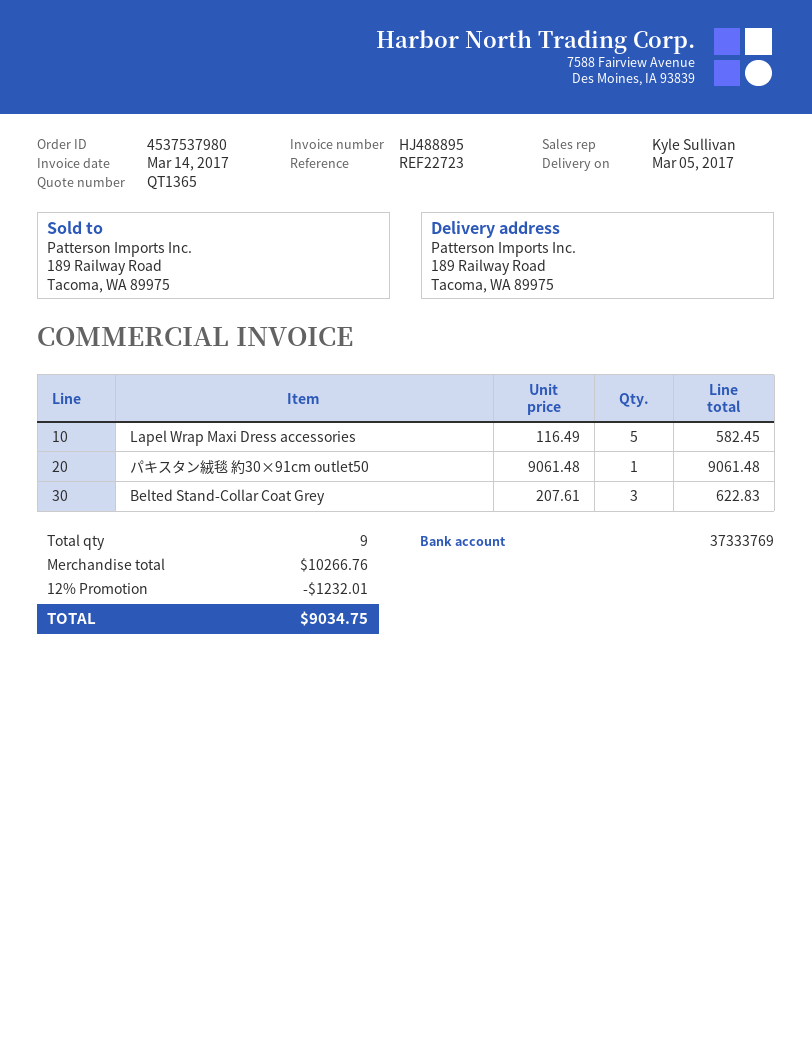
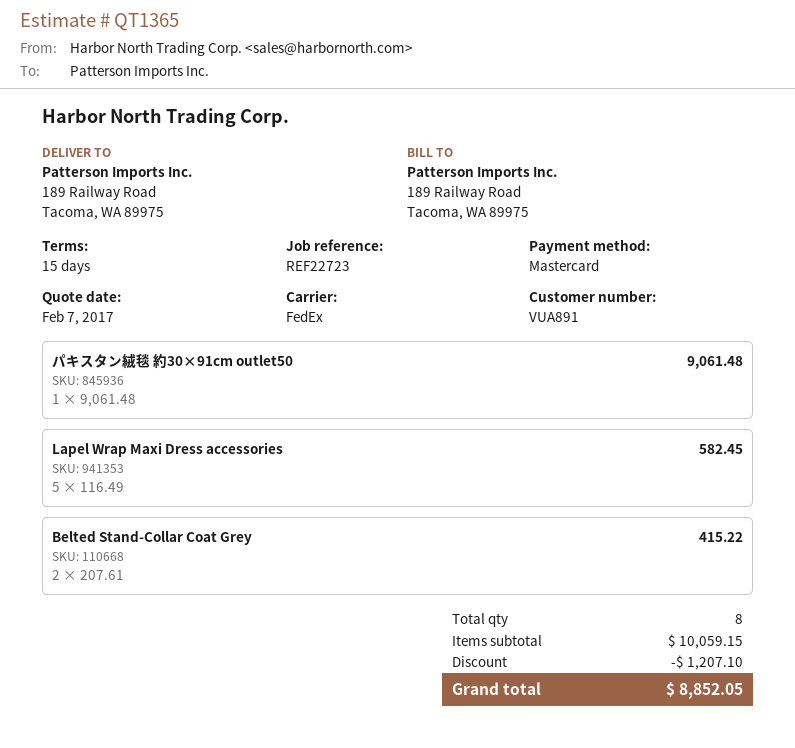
Belted Stand-Collar Coat Grey: 3 x 207.61 = 622.83 -> 2 x 207.61 = 415.22
total quantity: 9 -> 8
subtotal: 10266.76 -> 10059.15
discount: 1232.01 -> 1207.10
total: 9034.75 -> 8852.05

